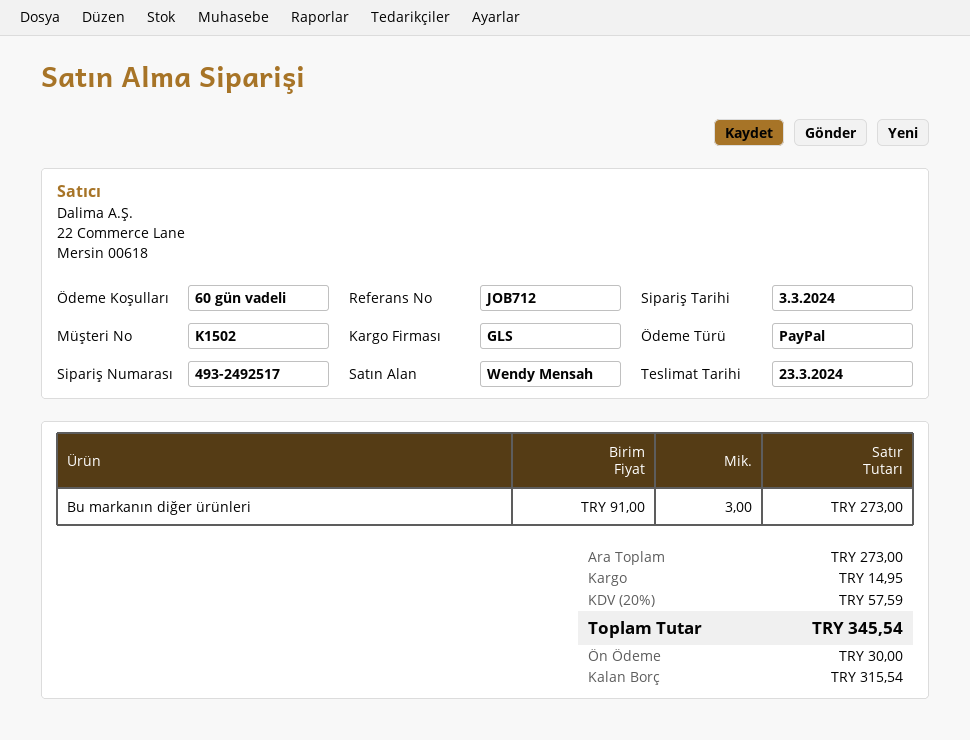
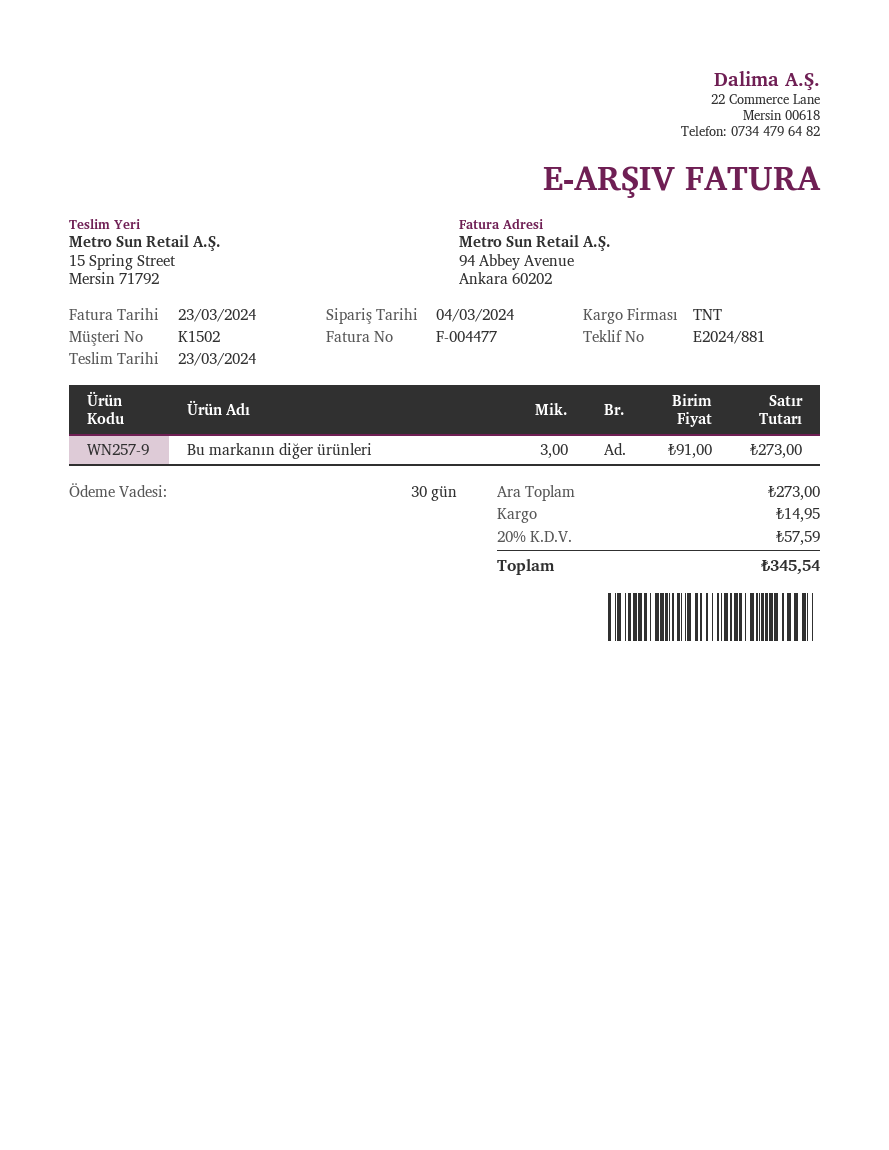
order date: 2024-03-03 -> 2024-03-04
payment terms: 60 days -> 30 days
shipping method: GLS -> TNT

